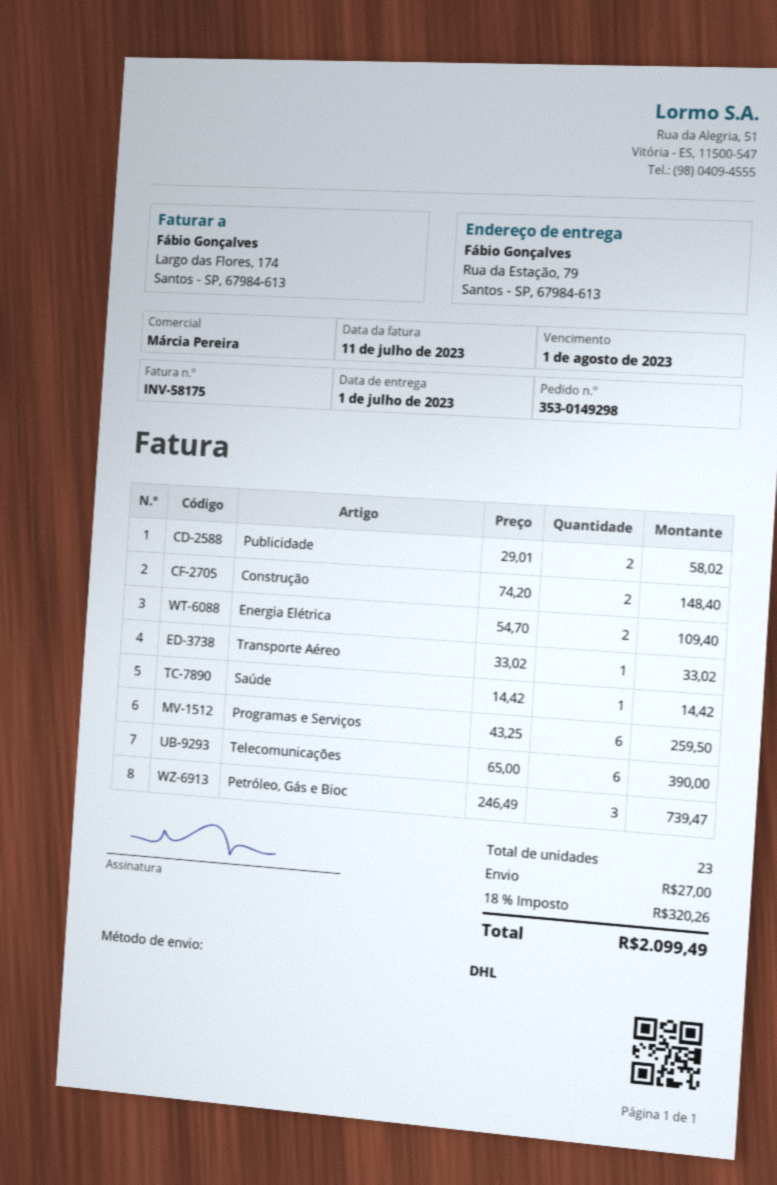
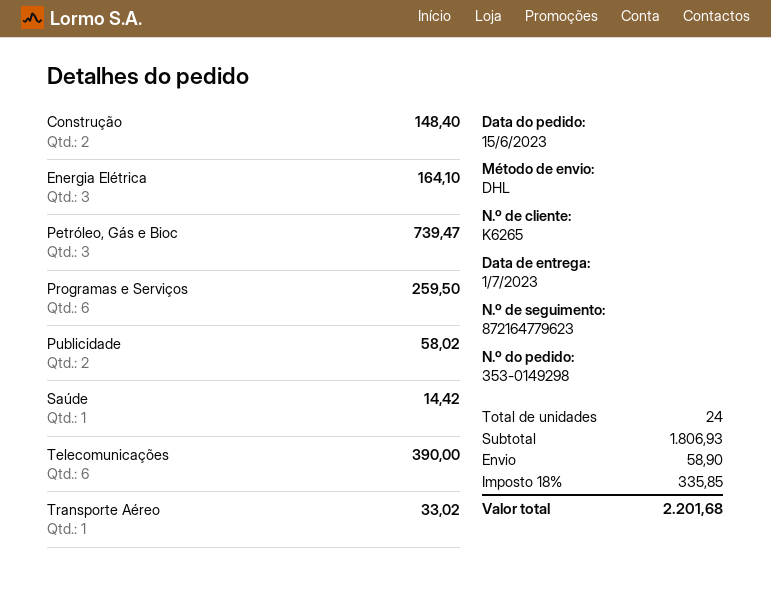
Energia Elétrica: 2 for 109.40 -> 3 for 164.10
total quantity: 23 -> 24
shipping: 27.00 -> 58.90
tax: 18% = 320.26 -> 18% = 335.85
total: 2099.49 -> 2201.68

